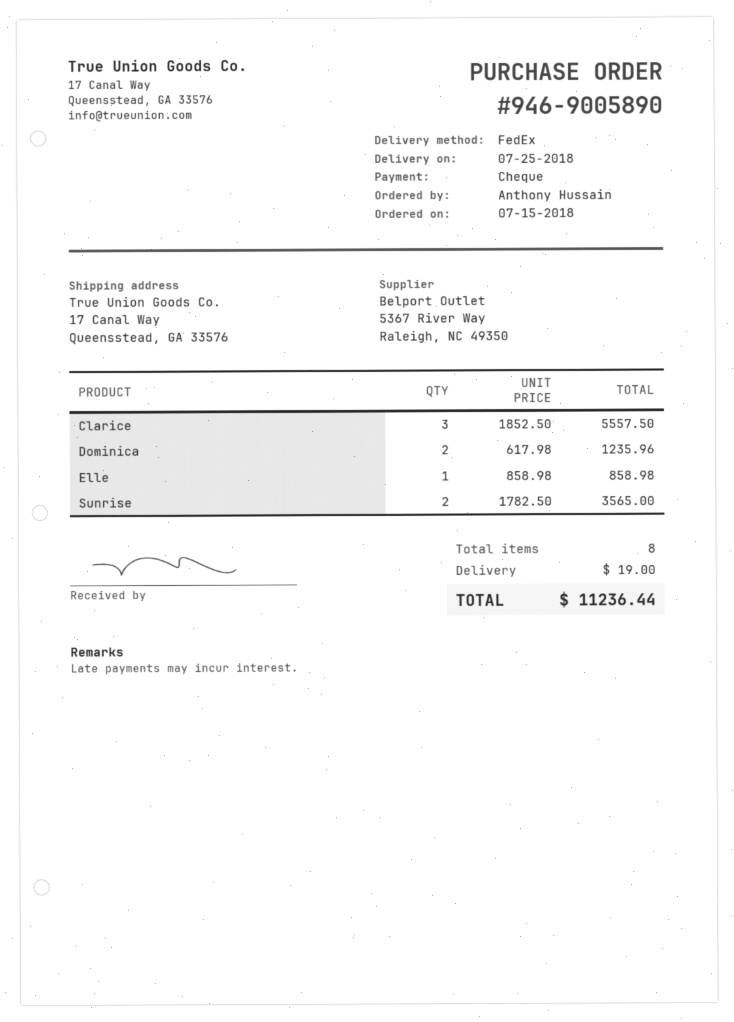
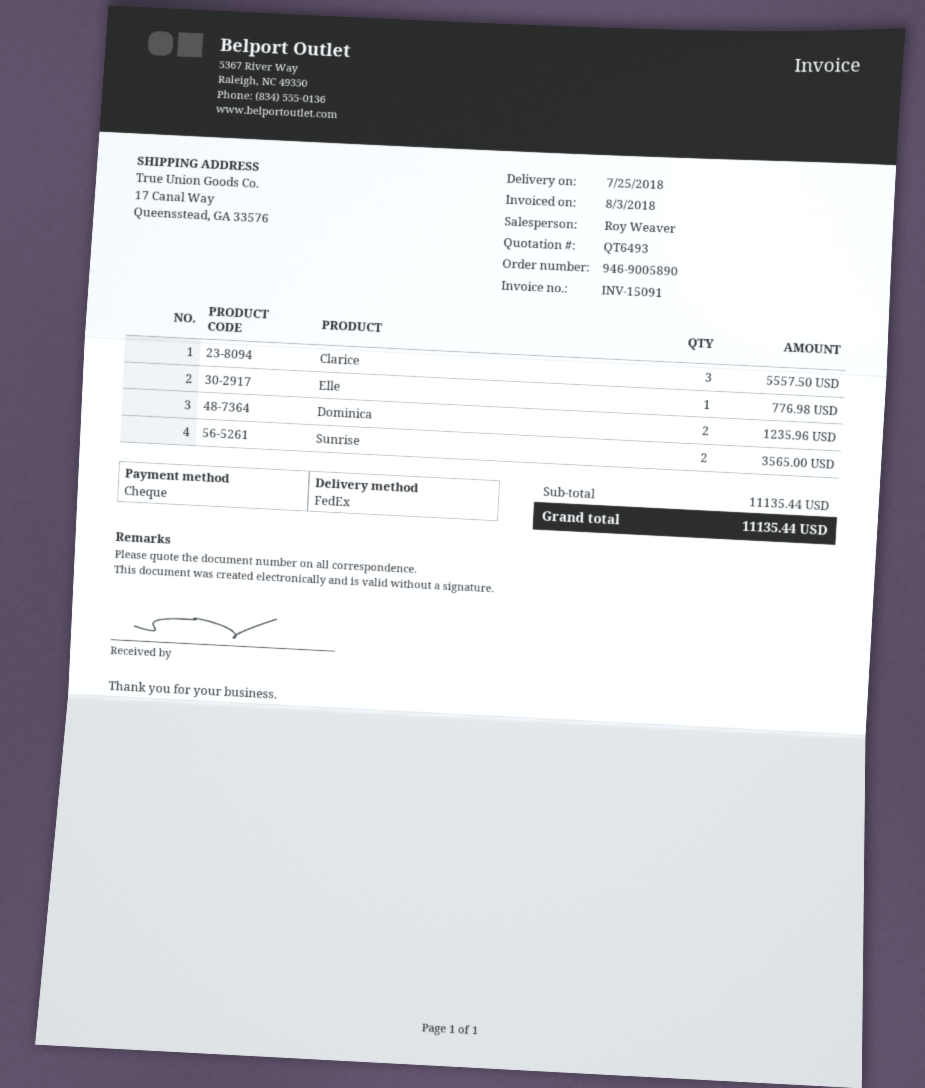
Elle: 1 for 858.98 -> 1 for 776.98
shipping: 19.00 -> none
total: 11236.44 -> 11135.44

